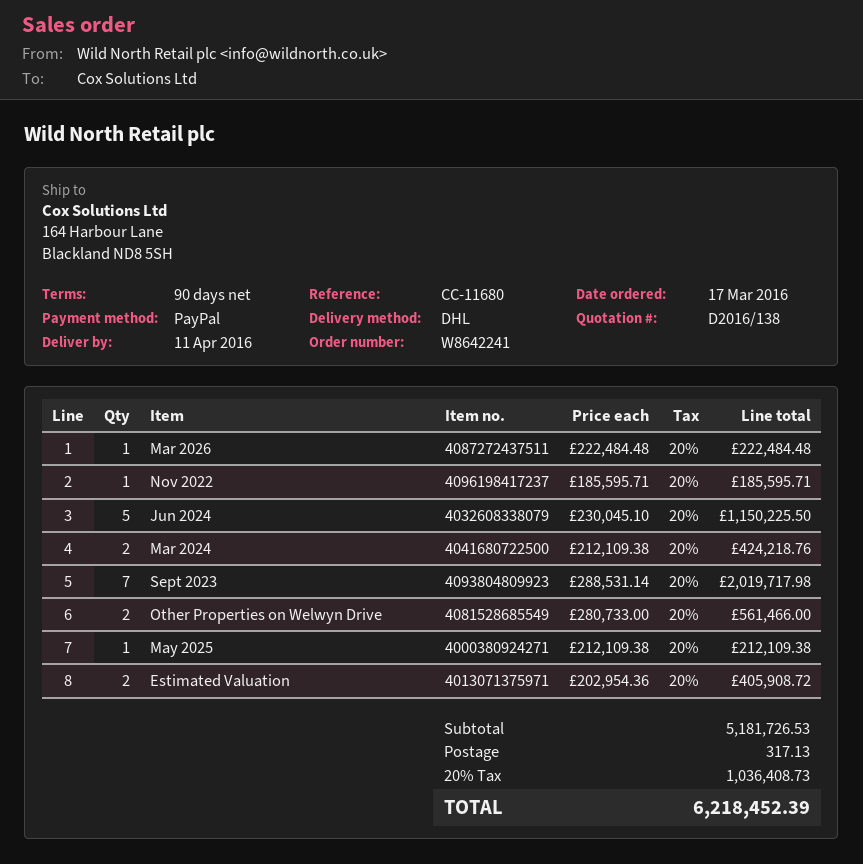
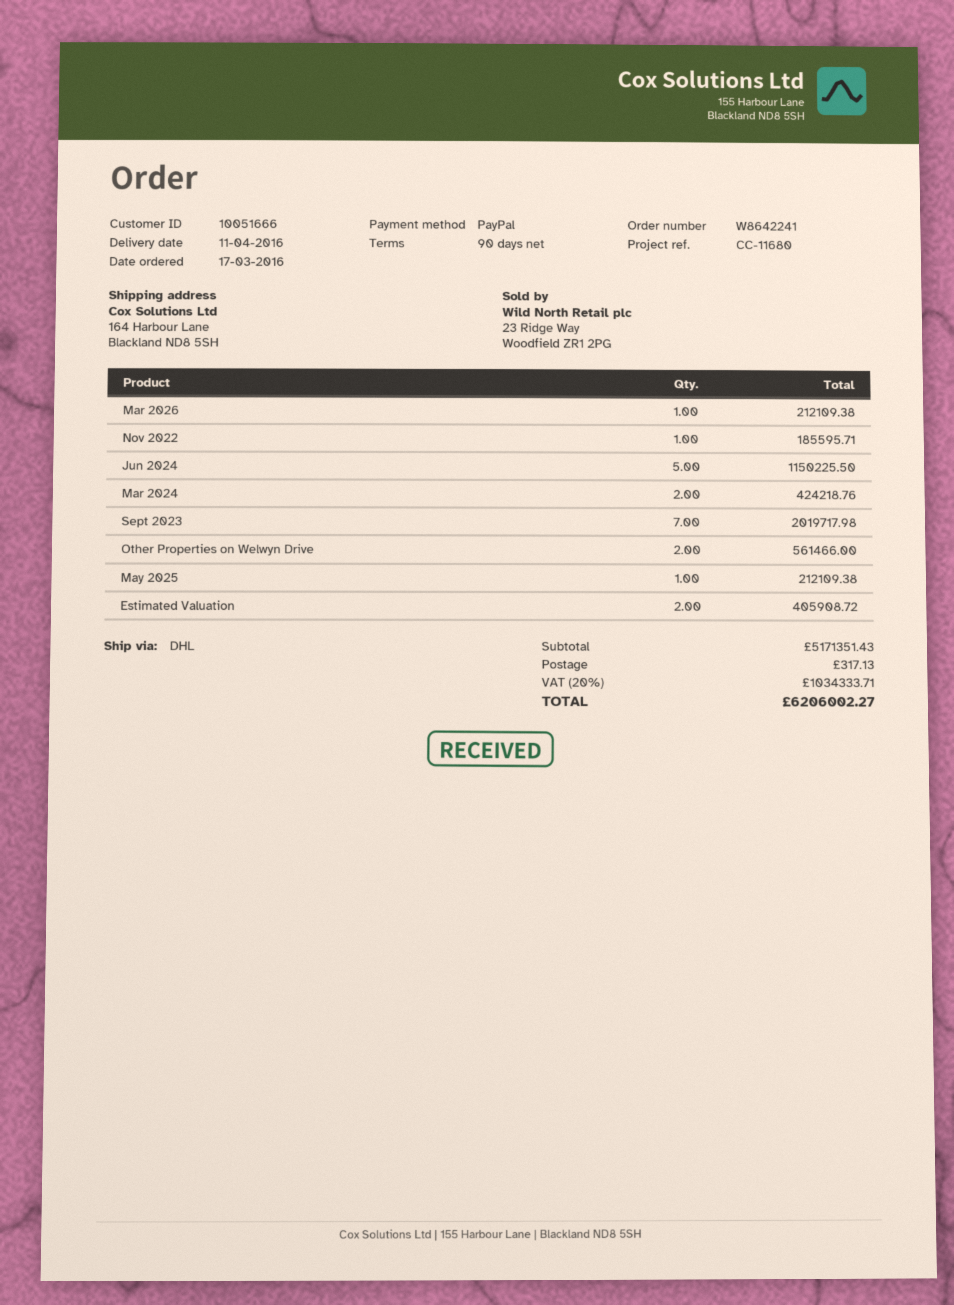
Mar 2026: 1 for 222484.48 -> 1 for 212109.38
subtotal: 5181726.53 -> 5171351.43
tax: 20% = 1036408.73 -> 20% = 1034333.71
total: 6218452.39 -> 6206002.27

